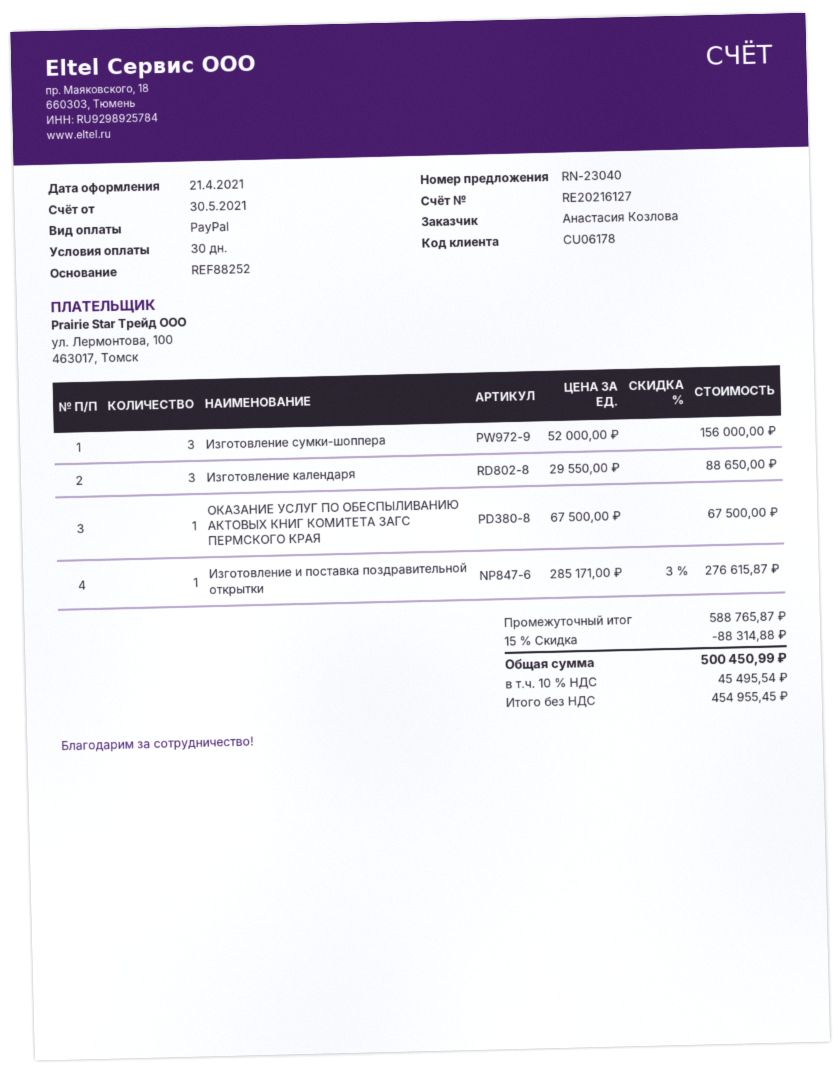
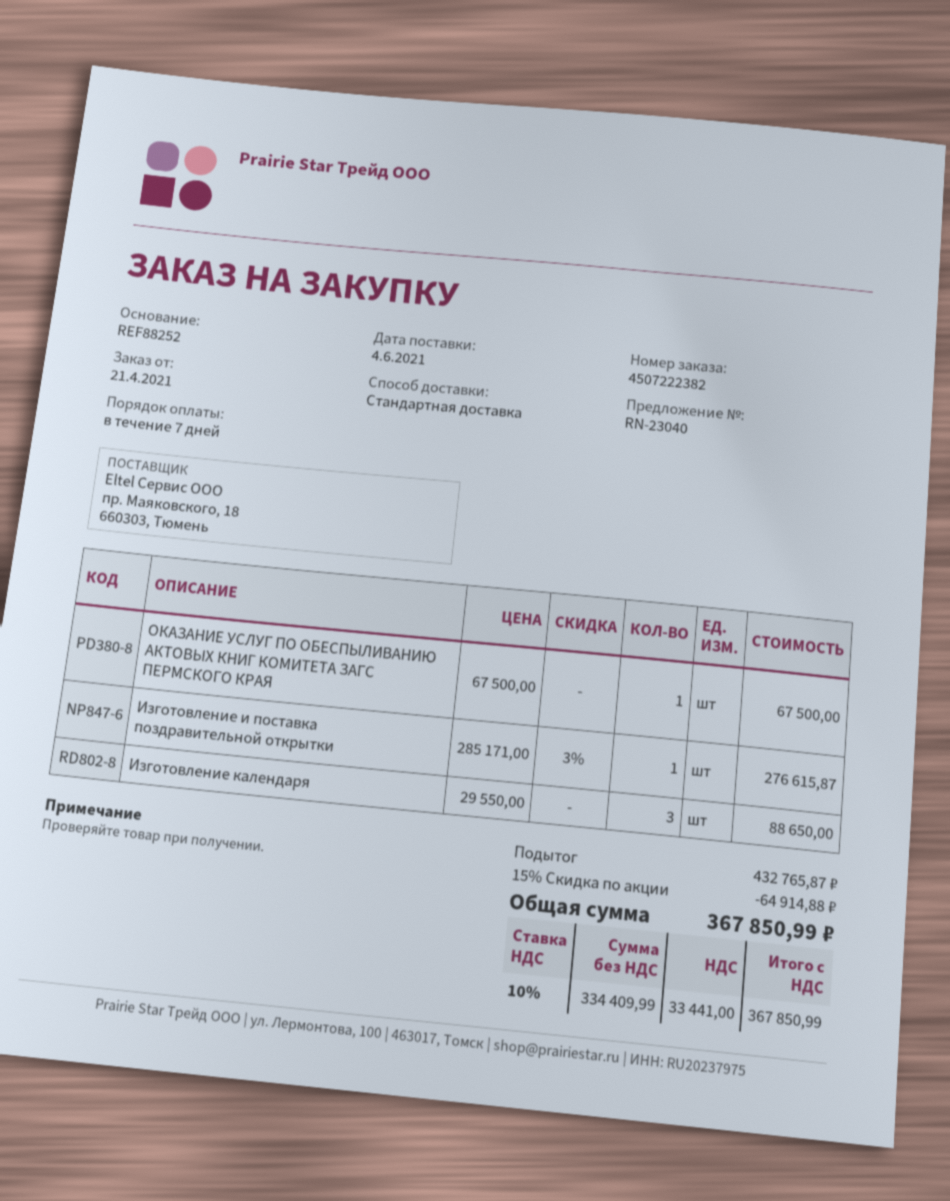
payment terms: 30 days -> 7 days
Изготовление сумки-шоппера: 3 x 52000.00 = 156000.00 -> none
subtotal: 588765.87 -> 432765.87
discount: 15% = 88314.88 -> 15% = 64914.88
net: 454955.45 -> 334409.99
tax: 10% = 45495.54 -> 10% = 33441.00
total: 500450.99 -> 367850.99

